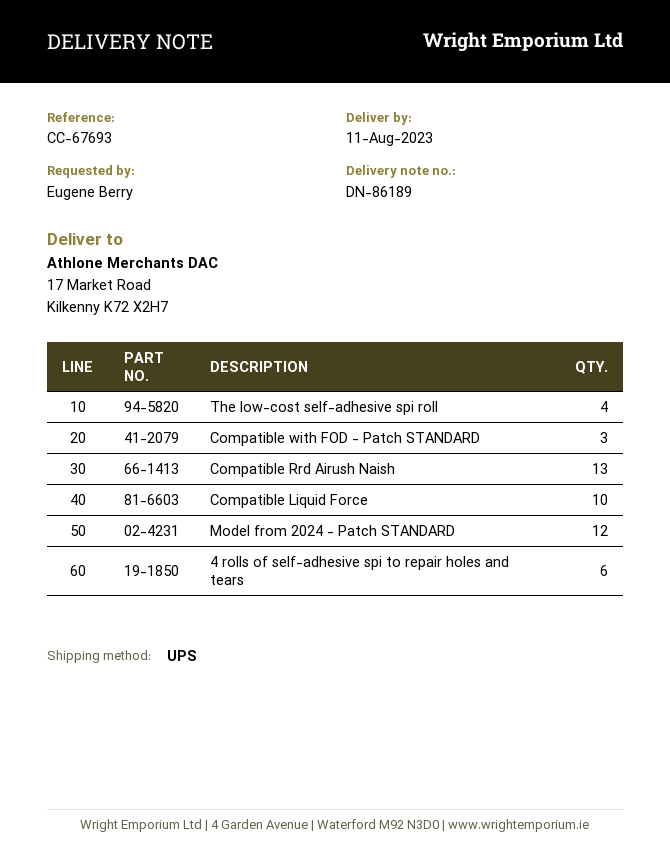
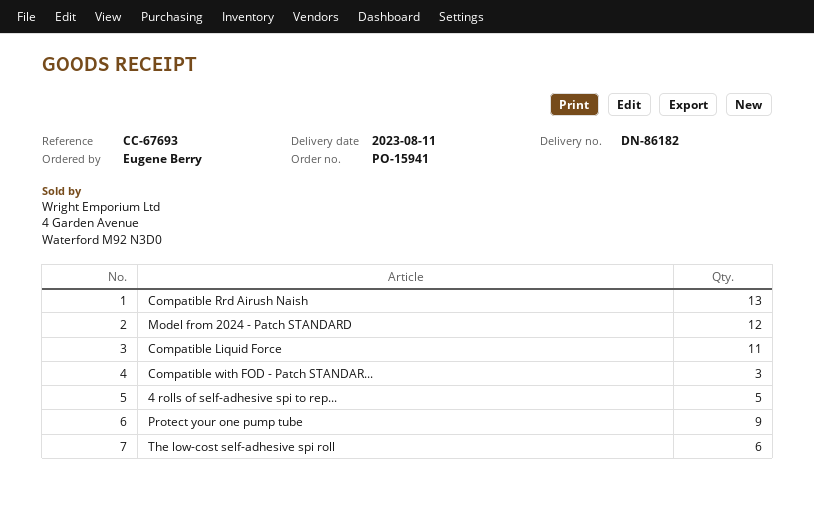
delivery note number: DN-86189 -> DN-86182
The low-cost self-adhesive spi roll: 4 -> 6
Compatible Liquid Force: 10 -> 11
4 rolls of self-adhesive spi to repair holes and tears: 6 -> 5
Protect your one pump tube: none -> 9

